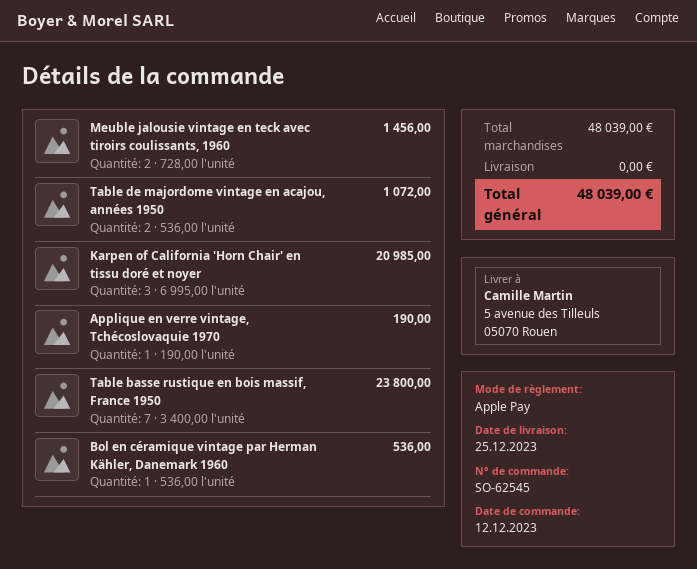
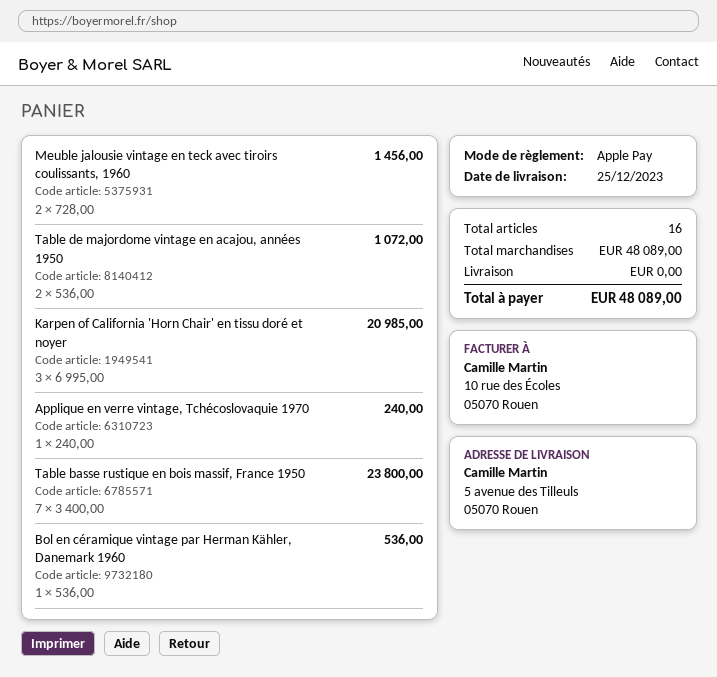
Applique en verre vintage, Tchécoslovaquie 1970: 1 x 190.00 = 190.00 -> 1 x 240.00 = 240.00
subtotal: 48039.00 -> 48089.00
total: 48039.00 -> 48089.00

